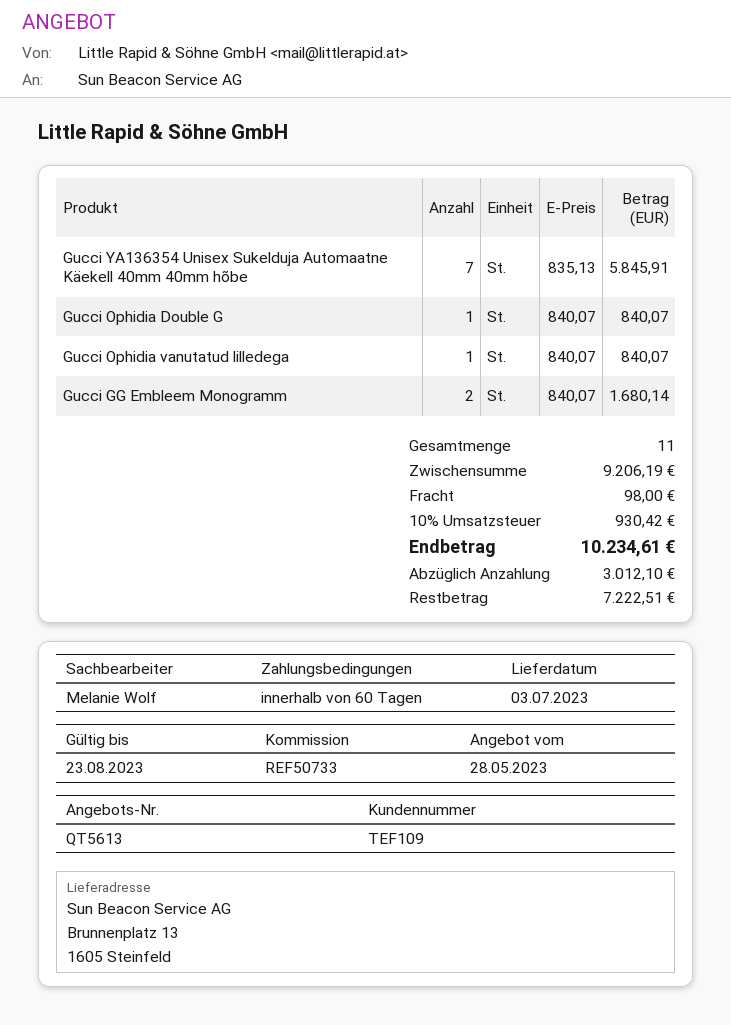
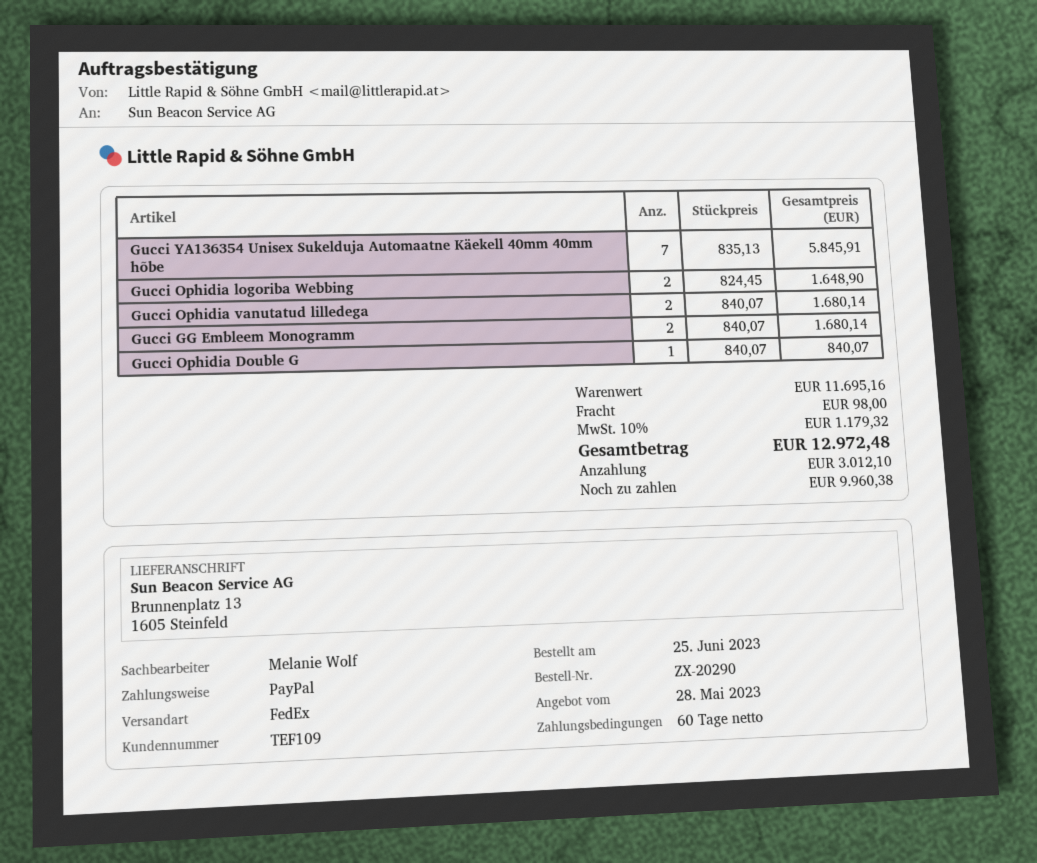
Gucci Ophidia vanutatud lilledega: 1 x 840.07 = 840.07 -> 2 x 840.07 = 1680.14
Gucci Ophidia logoriba Webbing: none -> 2 x 824.45 = 1648.90
subtotal: 9206.19 -> 11695.16
tax: 10% = 930.42 -> 10% = 1179.32
total: 10234.61 -> 12972.48
balance: 7222.51 -> 9960.38

